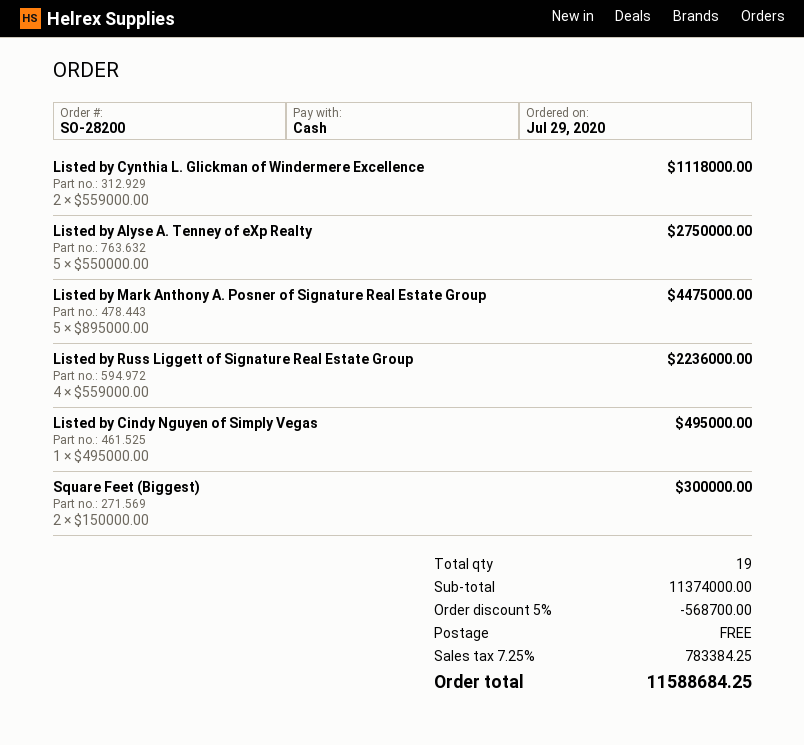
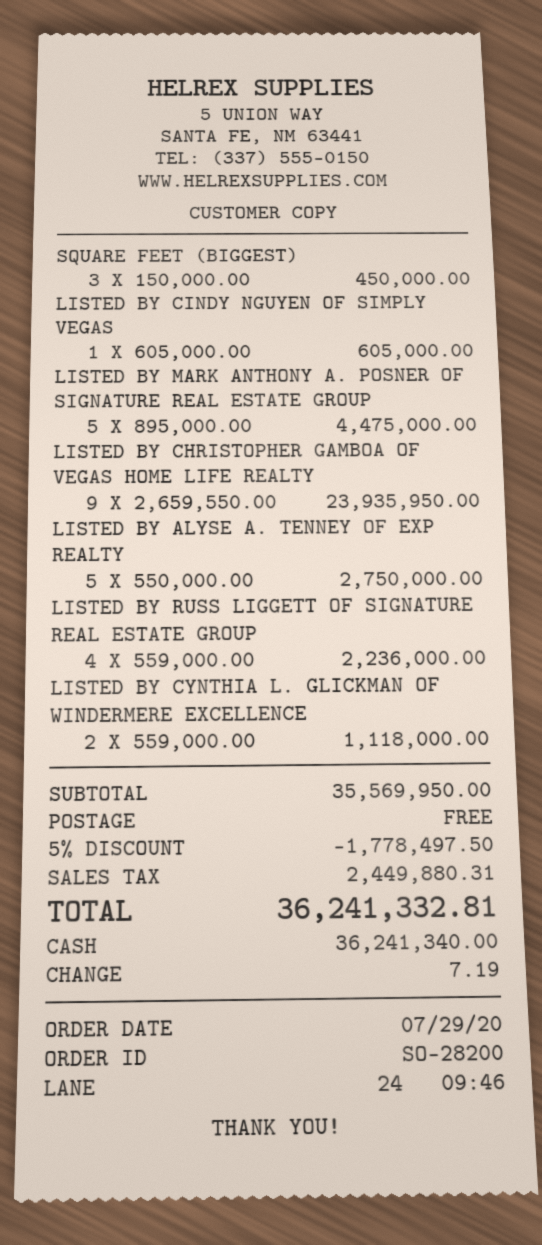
Listed by Cindy Nguyen of Simply Vegas: 1 x 495000.00 = 495000.00 -> 1 x 605000.00 = 605000.00
Square Feet (Biggest): 2 x 150000.00 = 300000.00 -> 3 x 150000.00 = 450000.00
LISTED BY CHRISTOPHER GAMBOA OF VEGAS HOME LIFE REALTY: none -> 9 x 2659550.00 = 23935950.00
subtotal: 11374000.00 -> 35569950.00
discount: 5% = 568700.00 -> 5% = 1778497.50
tax: 783384.25 -> 2449880.31
total: 11588684.25 -> 36241332.81

